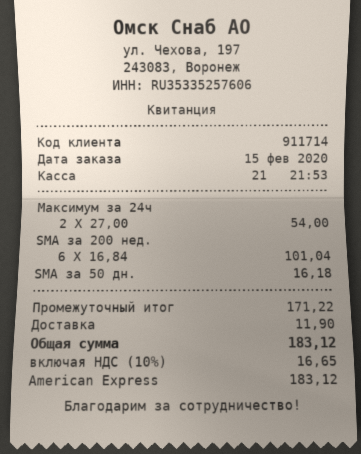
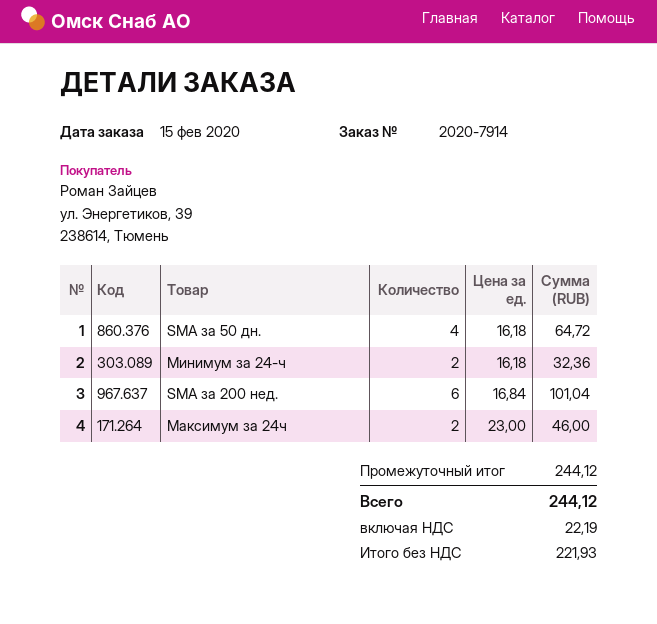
Максимум за 24ч: 2 x 27.00 = 54.00 -> 2 x 23.00 = 46.00
SMA за 50 дн.: 1 x 16.18 = 16.18 -> 4 x 16.18 = 64.72
Минимум за 24-ч: none -> 2 x 16.18 = 32.36
subtotal: 171.22 -> 244.12
shipping: 11.90 -> none
tax: 16.65 -> 22.19
total: 183.12 -> 244.12

